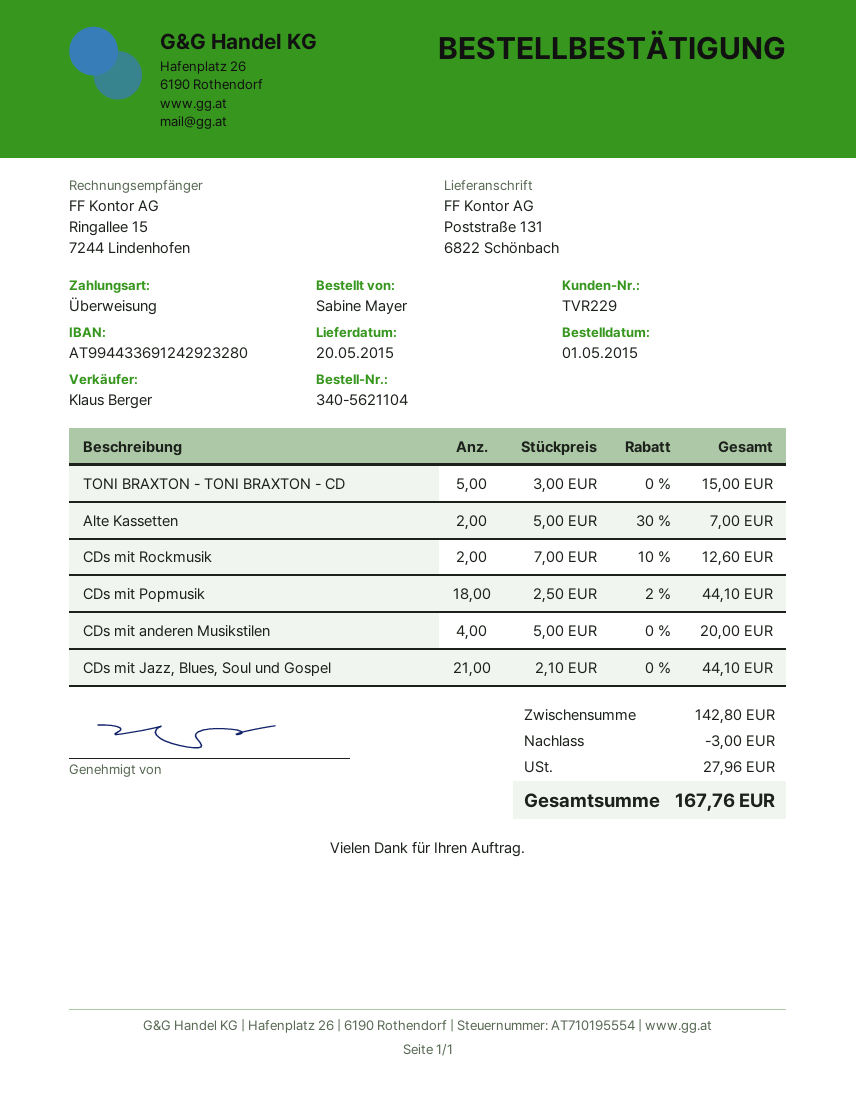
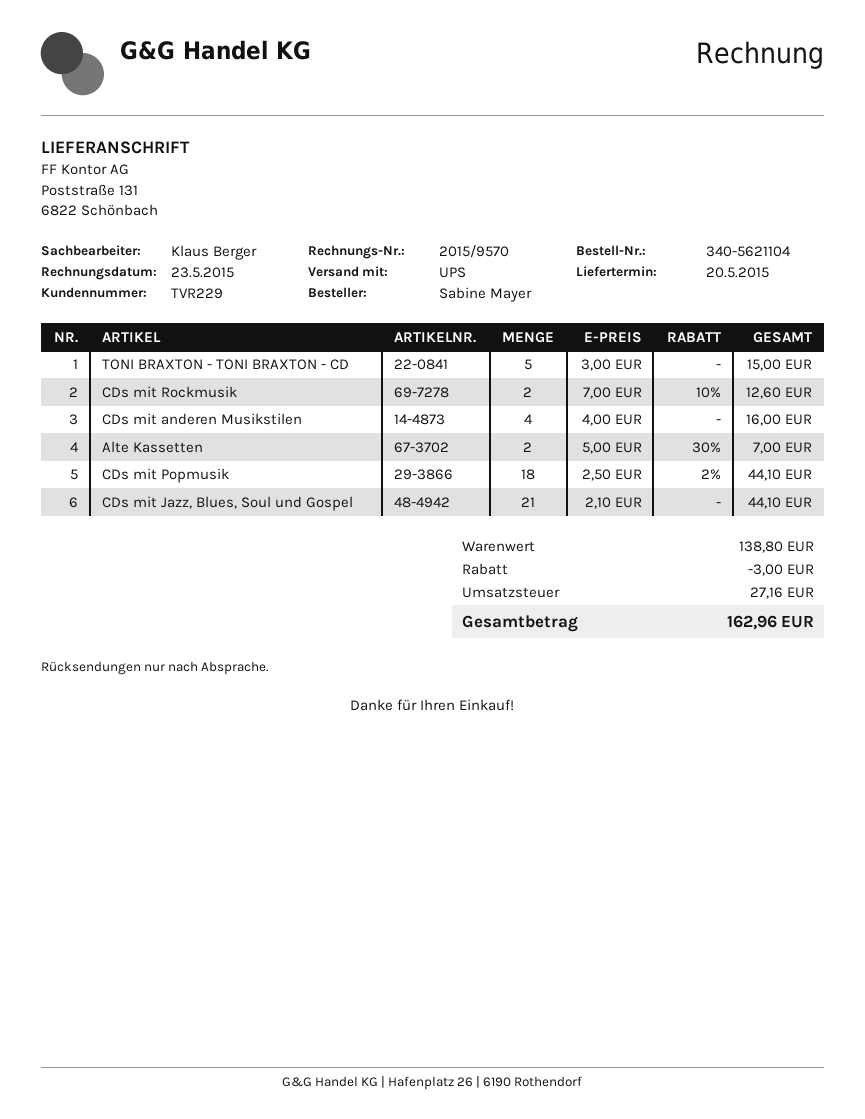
CDs mit anderen Musikstilen: 4 x 5.00 = 20.00 -> 4 x 4.00 = 16.00
subtotal: 142.80 -> 138.80
tax: 27.96 -> 27.16
total: 167.76 -> 162.96

